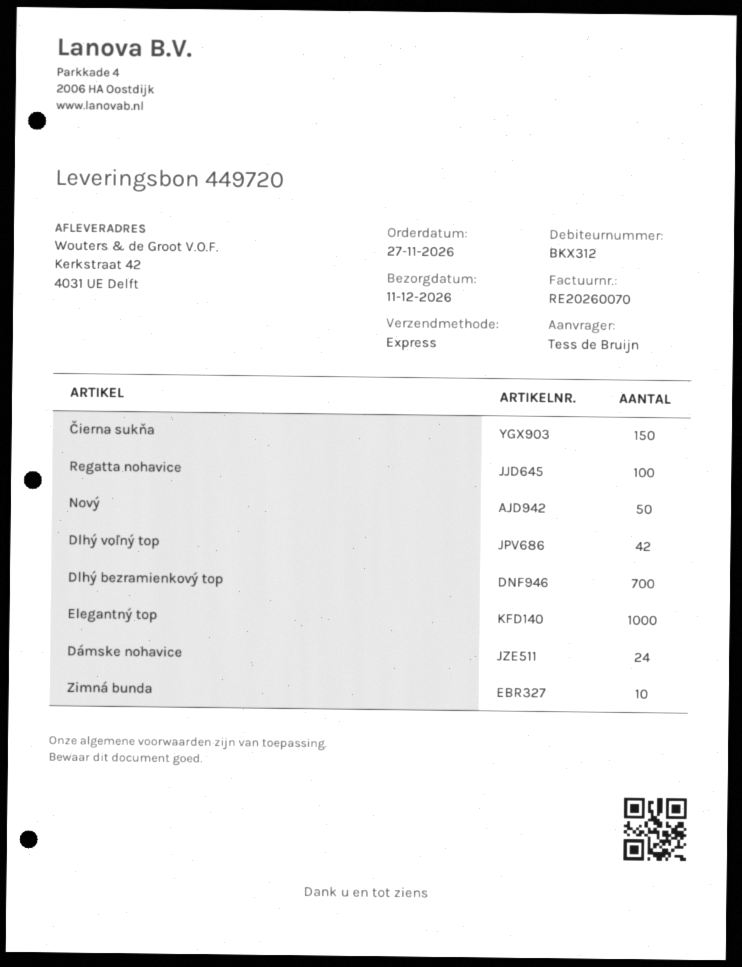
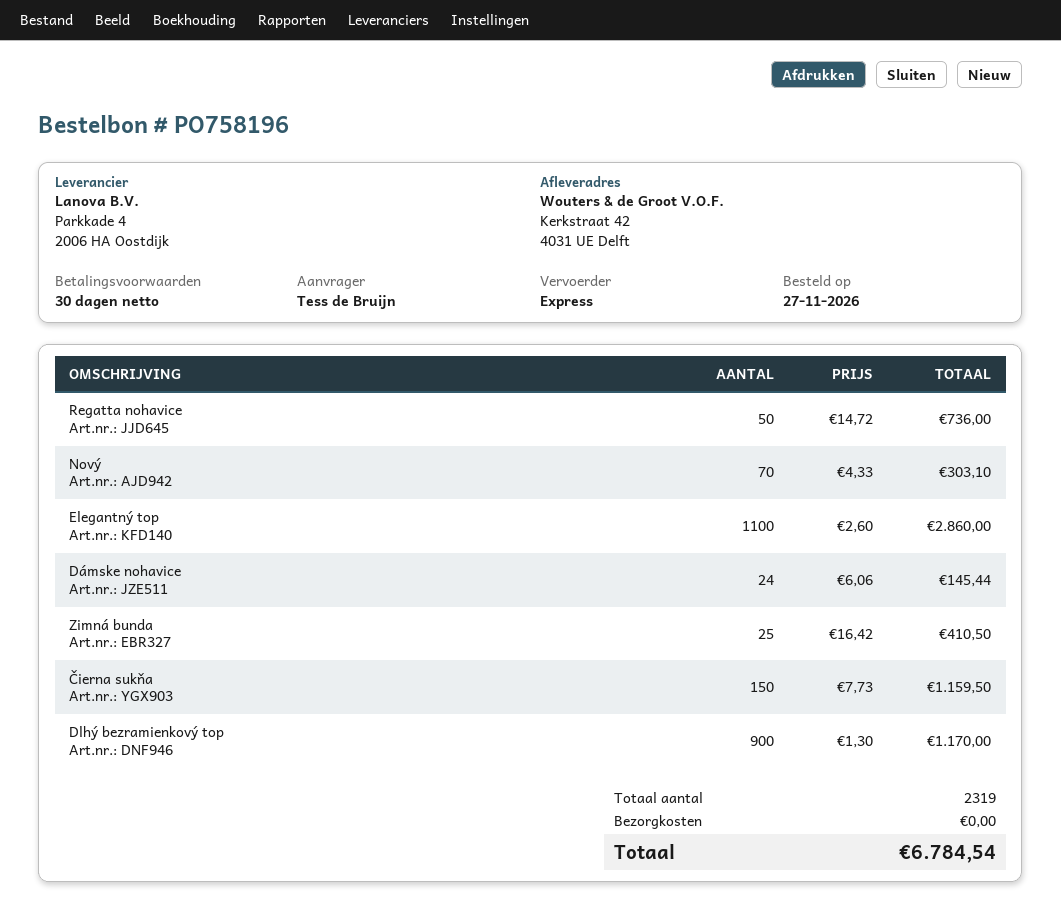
Regatta nohavice: 100 -> 50
Nový: 50 -> 70
Dlhý voľný top: 42 -> none
Dlhý bezramienkový top: 700 -> 900
Elegantný top: 1000 -> 1100
Zimná bunda: 10 -> 25

